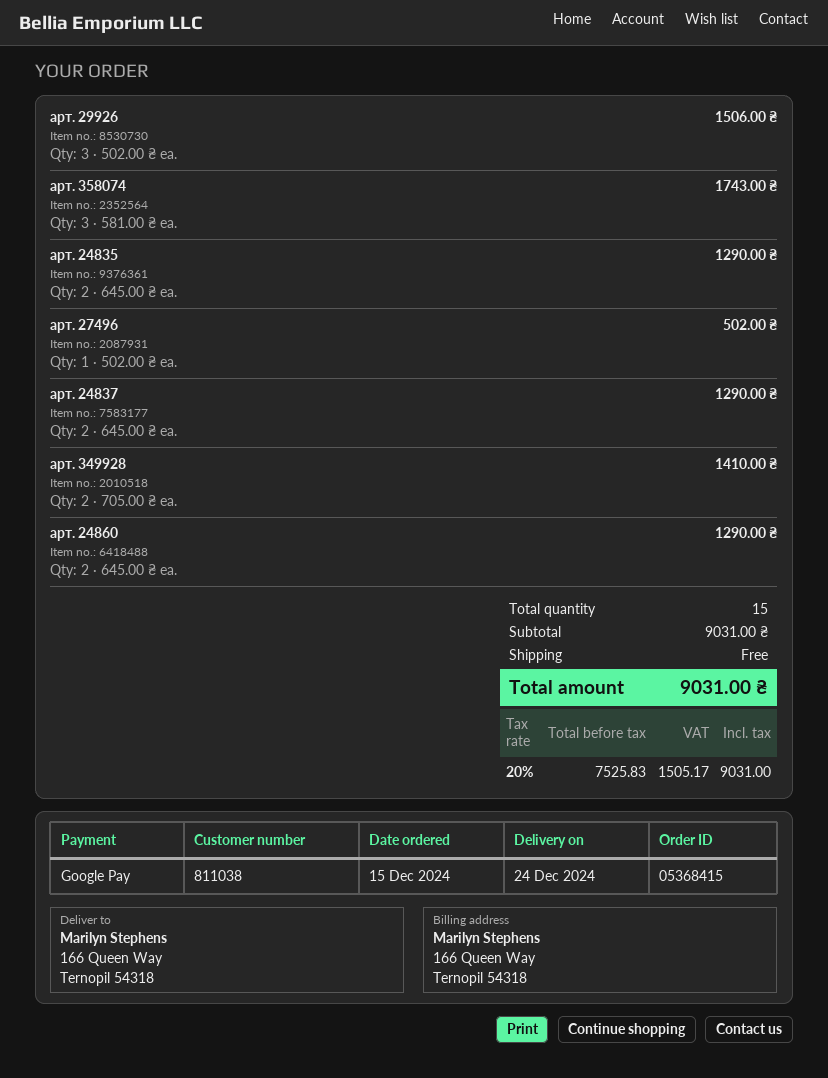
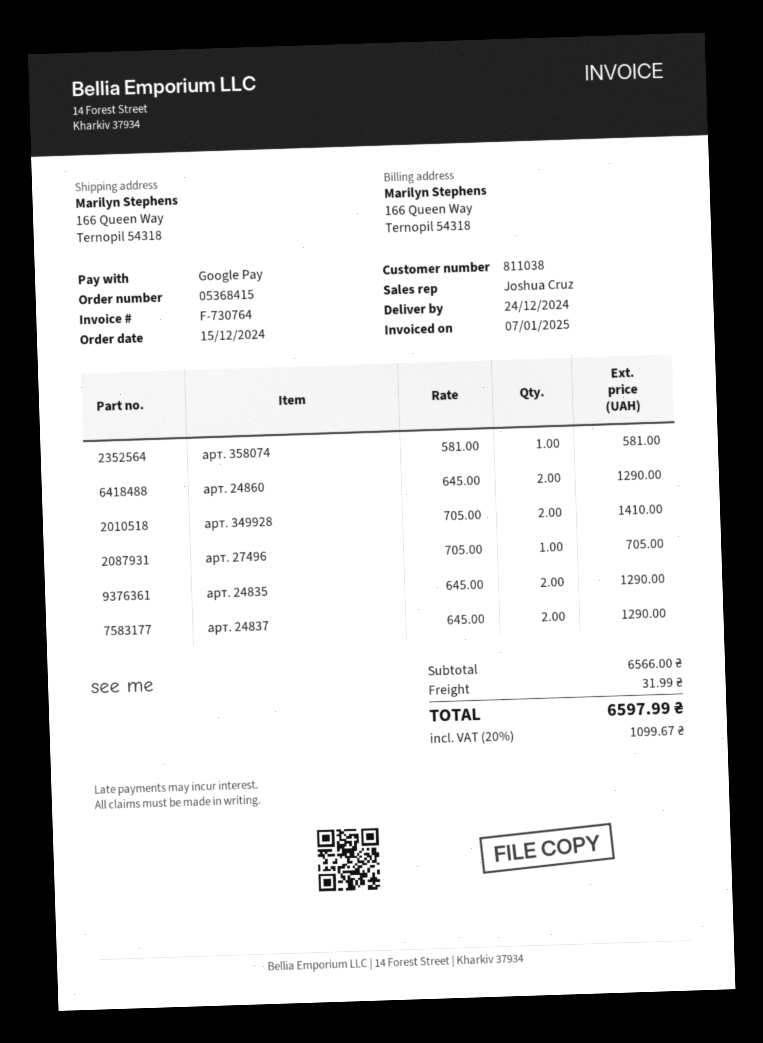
арт. 29926: 3 x 502.00 = 1506.00 -> none
арт. 358074: 3 x 581.00 = 1743.00 -> 1 x 581.00 = 581.00
арт. 27496: 1 x 502.00 = 502.00 -> 1 x 705.00 = 705.00
subtotal: 9031.00 -> 6566.00
shipping: 0.00 -> 31.99
tax: 20% = 1505.17 -> 20% = 1099.67
total: 9031.00 -> 6597.99

